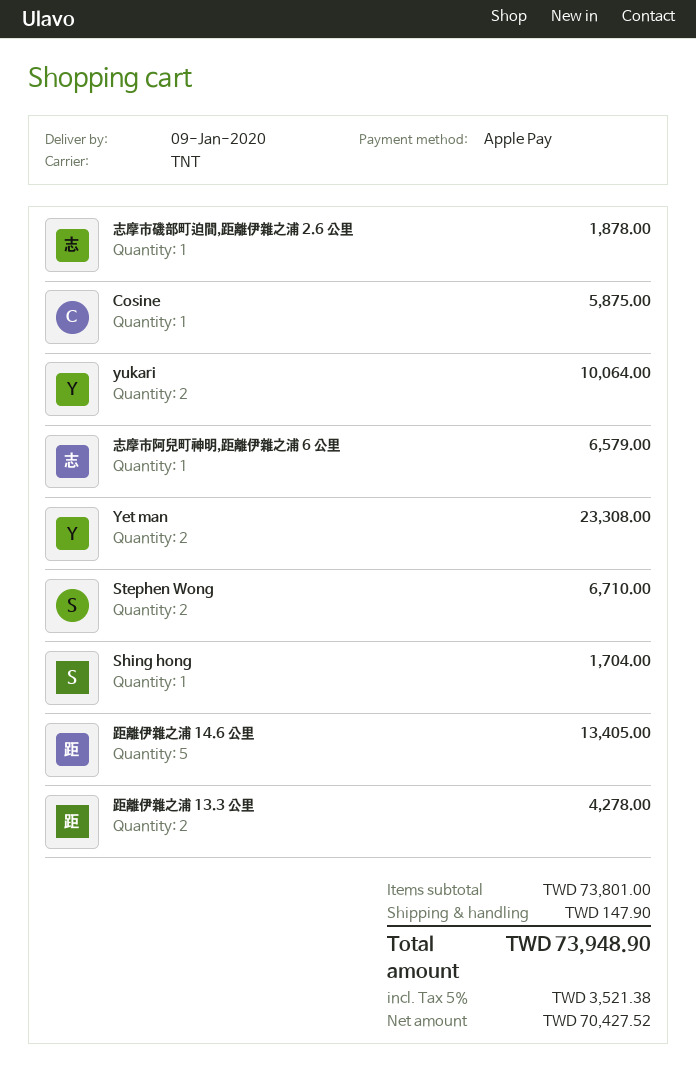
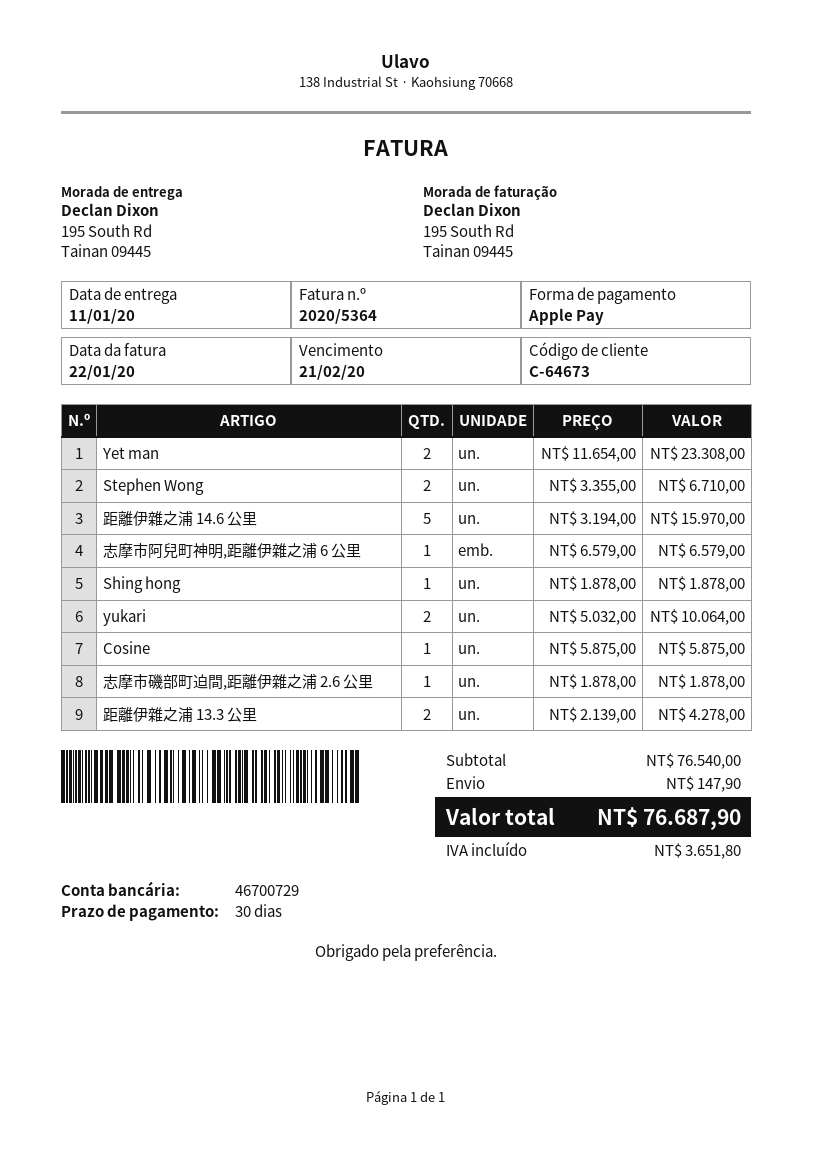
delivery date: 2020-01-09 -> 2020-01-11
Shing hong: 1 for 1704.00 -> 1 for 1878.00
距離伊雜之浦 14.6 公里: 5 for 13405.00 -> 5 for 15970.00
subtotal: 73801.00 -> 76540.00
tax: 3521.38 -> 3651.80
total: 73948.90 -> 76687.90

